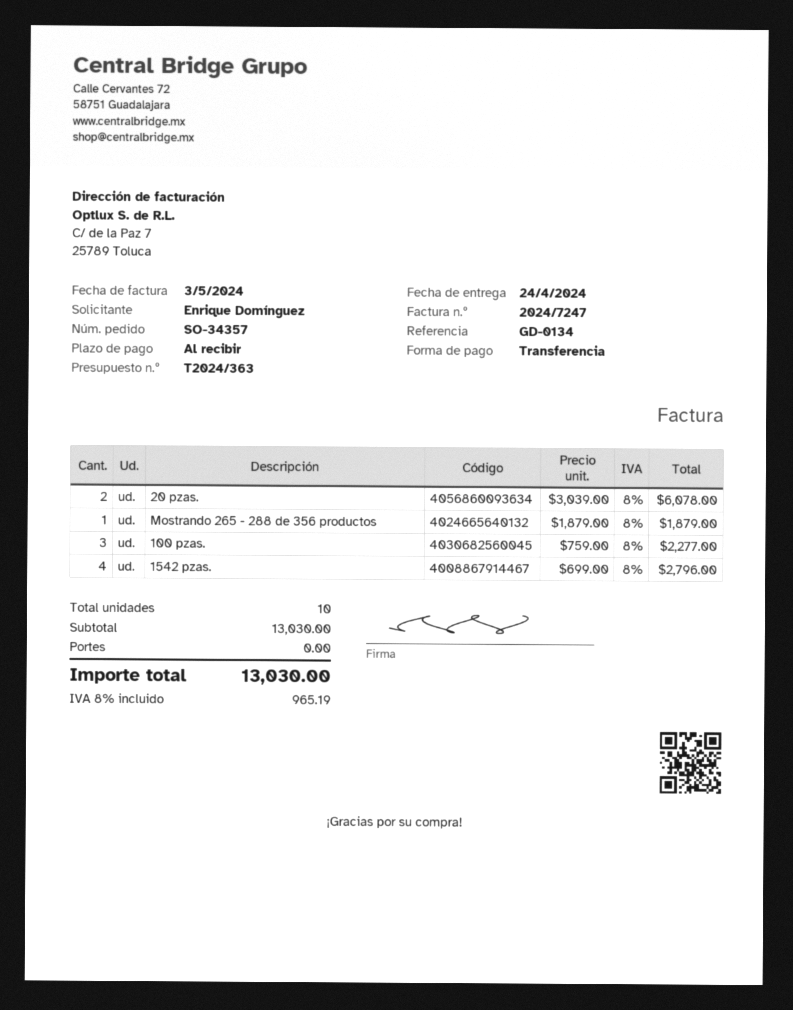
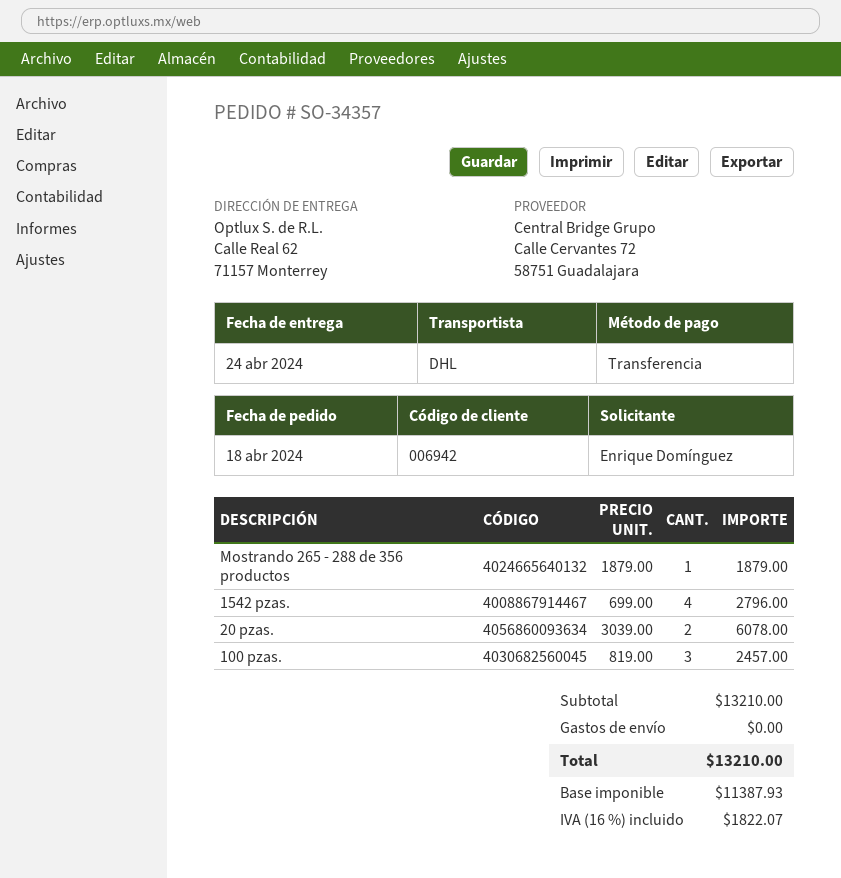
100 pzas.: 3 x 759.00 = 2277.00 -> 3 x 819.00 = 2457.00
subtotal: 13030.00 -> 13210.00
tax: 8% = 965.19 -> 16% = 1822.07
total: 13030.00 -> 13210.00

